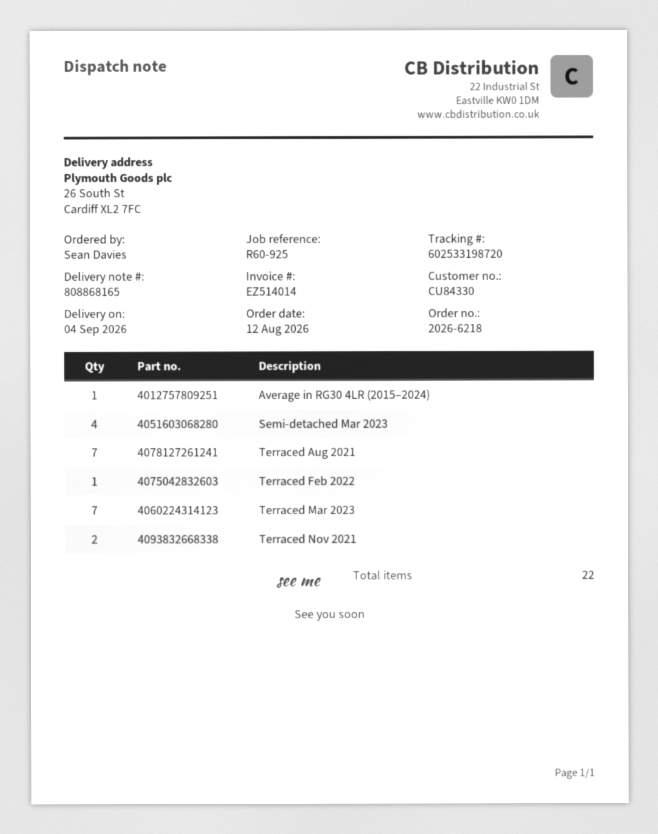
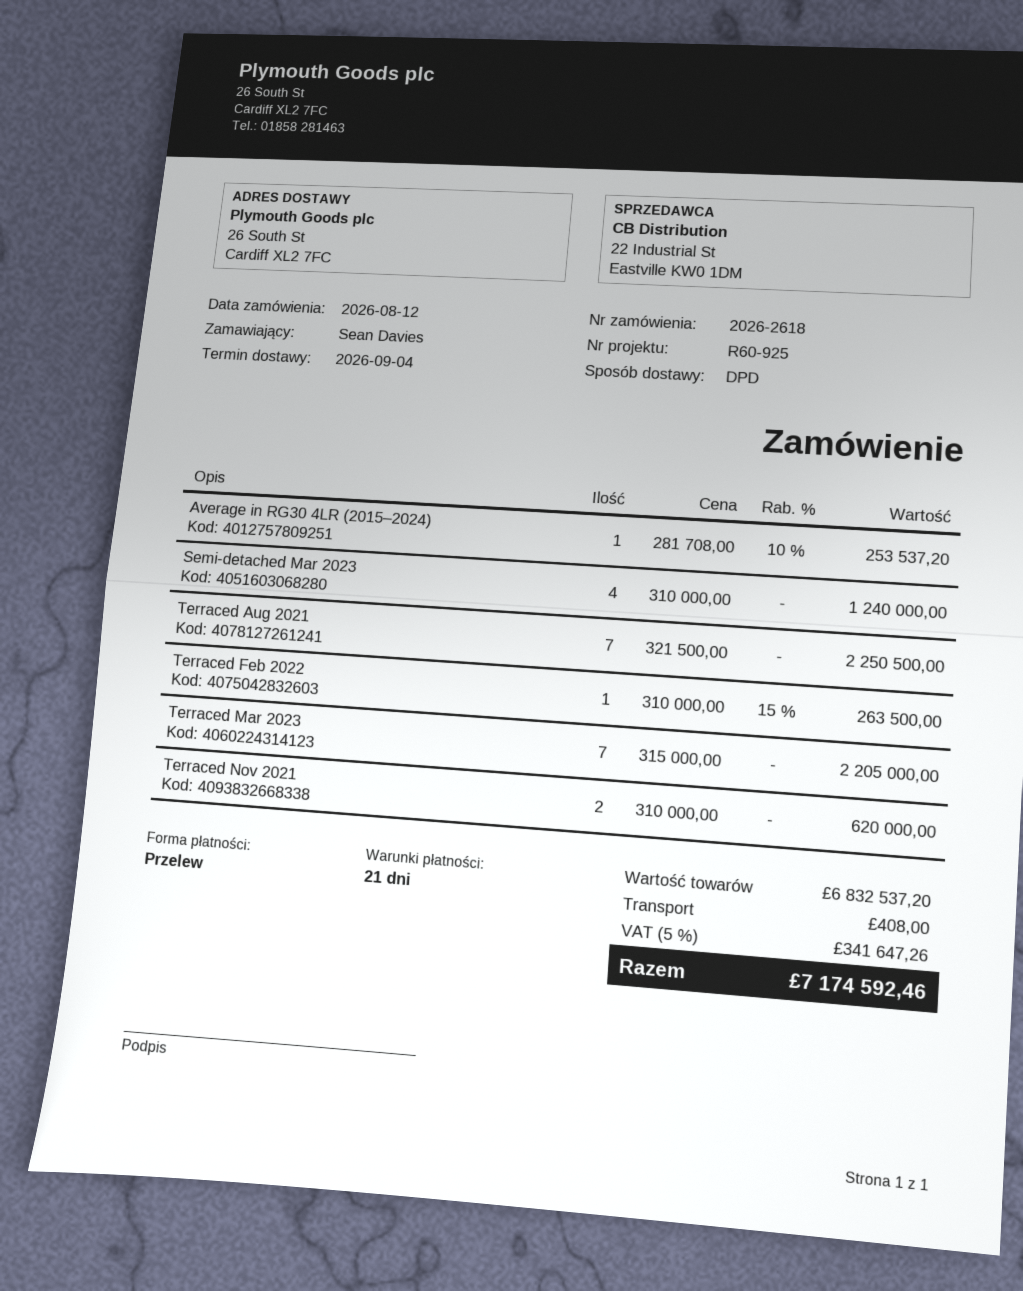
order number: 2026-6218 -> 2026-2618

